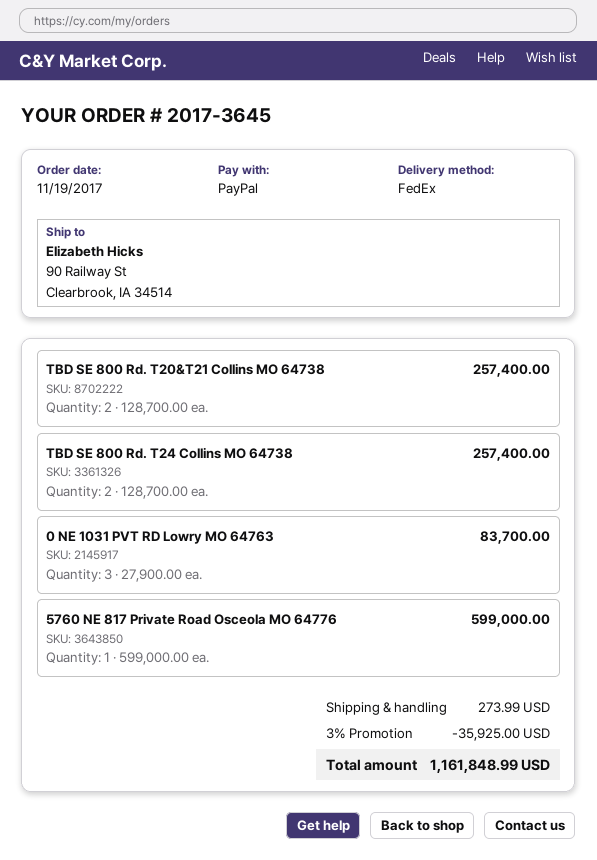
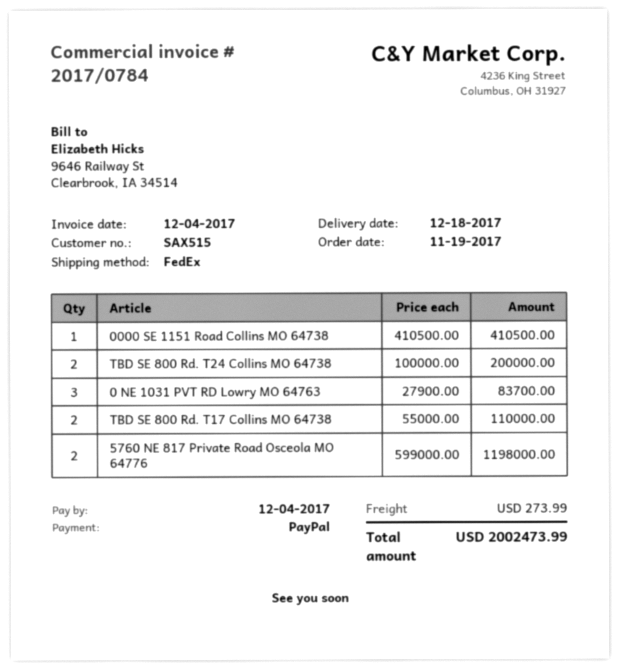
TBD SE 800 Rd. T20&T21 Collins MO 64738: 2 x 128700.00 = 257400.00 -> none
TBD SE 800 Rd. T24 Collins MO 64738: 2 x 128700.00 = 257400.00 -> 2 x 100000.00 = 200000.00
5760 NE 817 Private Road Osceola MO 64776: 1 x 599000.00 = 599000.00 -> 2 x 599000.00 = 1198000.00
0000 SE 1151 Road Collins MO 64738: none -> 1 x 410500.00 = 410500.00
TBD SE 800 Rd. T17 Collins MO 64738: none -> 2 x 55000.00 = 110000.00
discount: 3% = 35925.00 -> none
total: 1161848.99 -> 2002473.99

